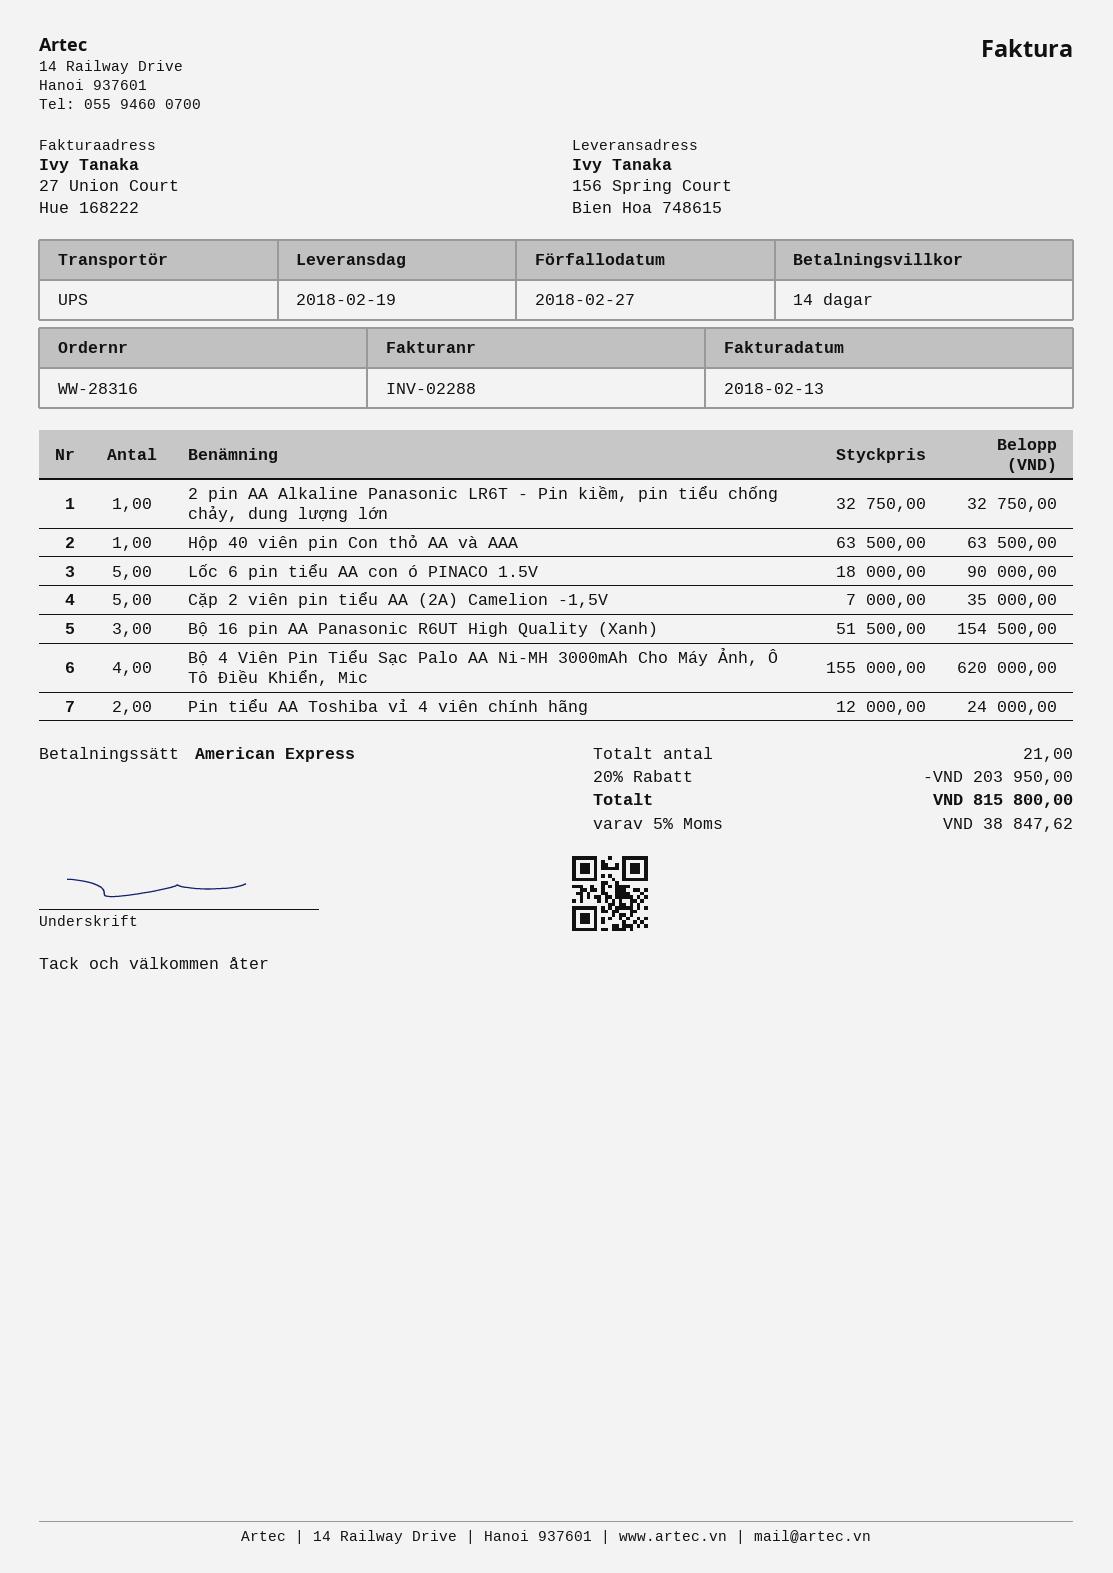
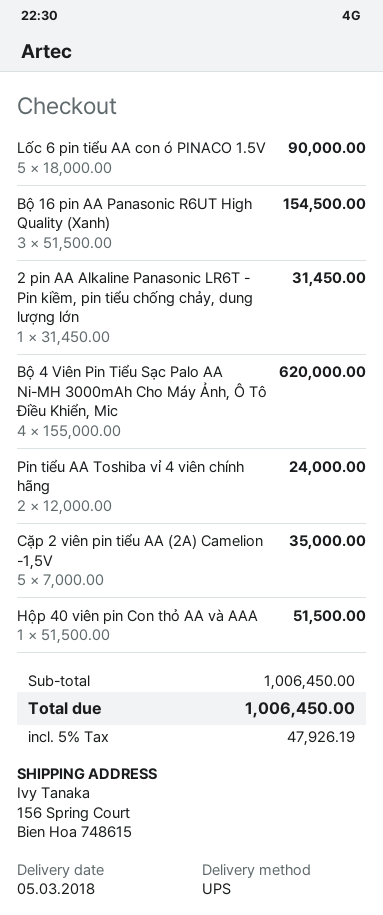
delivery date: 2018-02-19 -> 2018-03-05
2 pin AA Alkaline Panasonic LR6T - Pin kiềm, pin tiểu chống chảy, dung lượng lớn: 1 x 32750.00 = 32750.00 -> 1 x 31450.00 = 31450.00
Hộp 40 viên pin Con thỏ AA và AAA: 1 x 63500.00 = 63500.00 -> 1 x 51500.00 = 51500.00
discount: 20% = 203950.00 -> none
tax: 5% = 38847.62 -> 5% = 47926.19
total: 815800.00 -> 1006450.00

